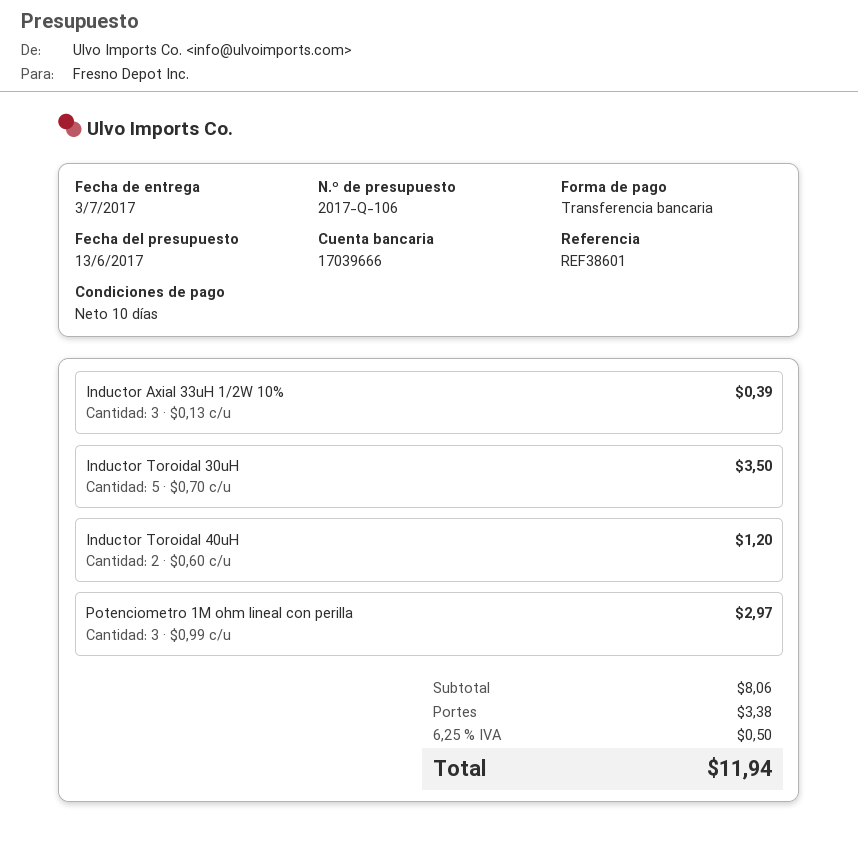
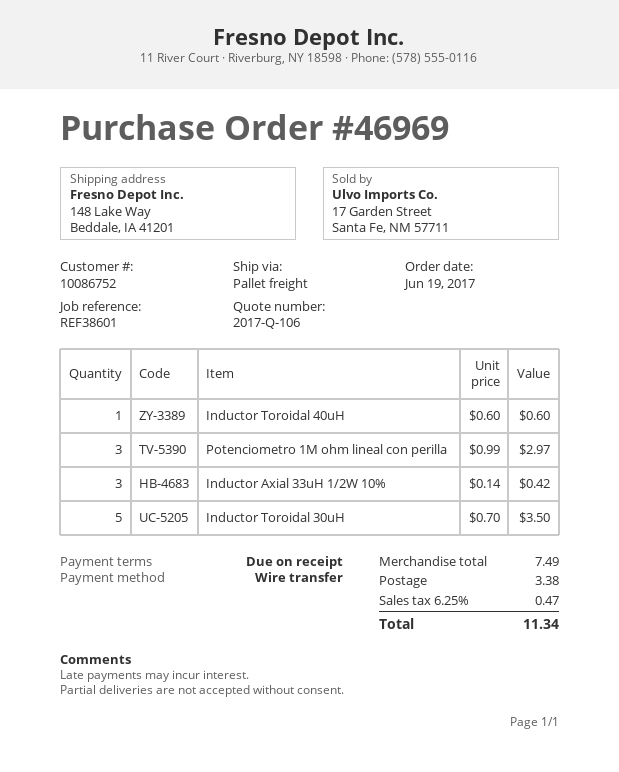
payment terms: 10 days -> on receipt
Inductor Axial 33uH 1/2W 10%: 3 x 0.13 = 0.39 -> 3 x 0.14 = 0.42
Inductor Toroidal 40uH: 2 x 0.60 = 1.20 -> 1 x 0.60 = 0.60
subtotal: 8.06 -> 7.49
tax: 6.25% = 0.50 -> 6.25% = 0.47
total: 11.94 -> 11.34

